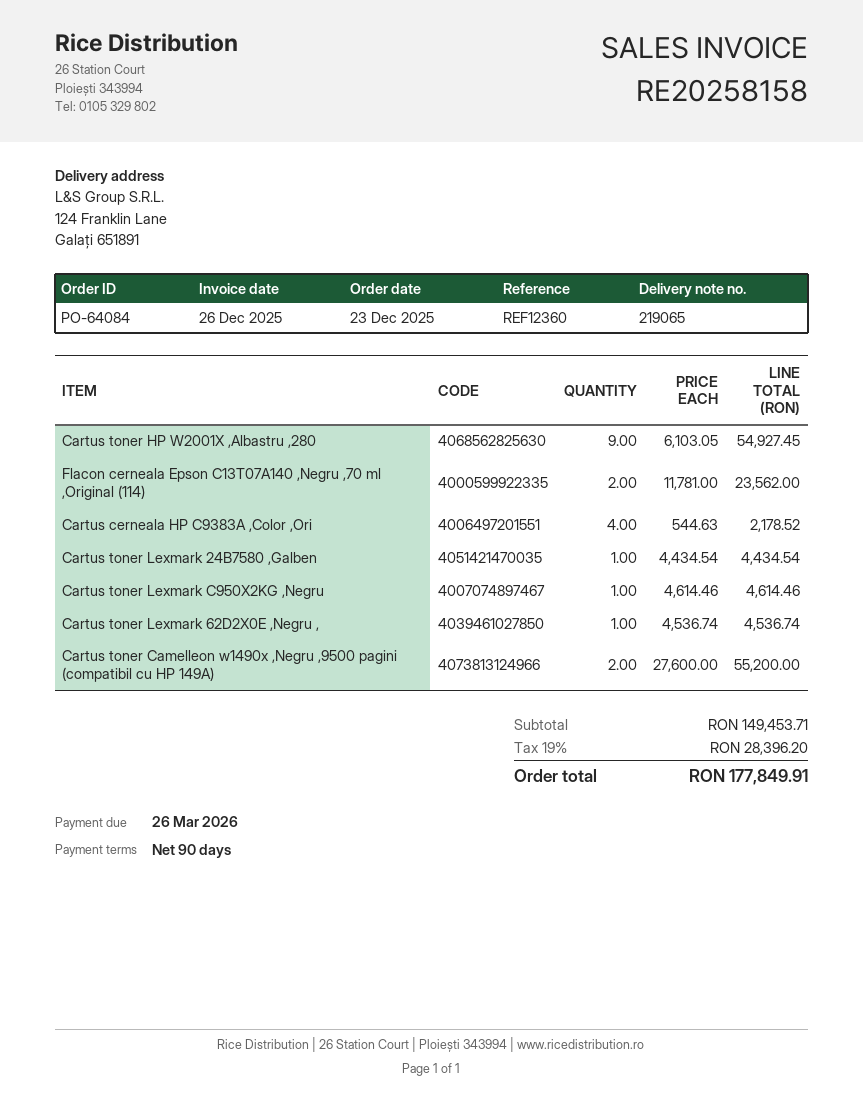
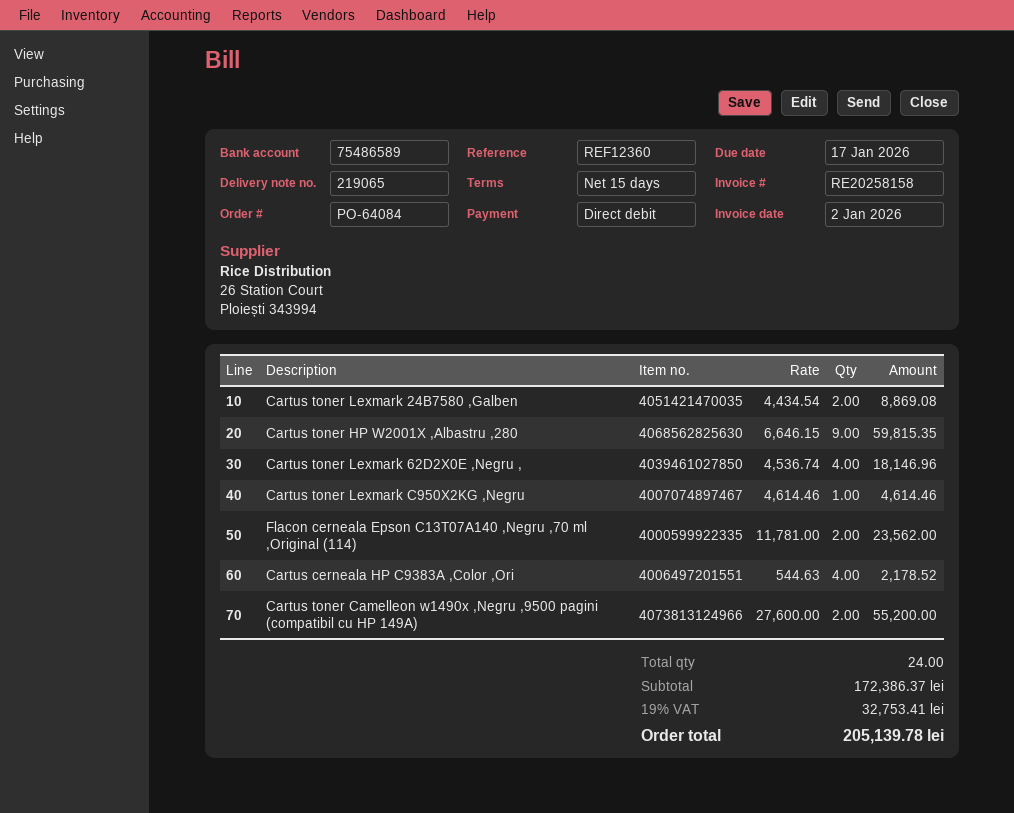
invoice date: 2025-12-26 -> 2026-01-02
payment terms: 90 days -> 15 days
due date: 2026-03-26 -> 2026-01-17
Cartus toner HP W2001X ,Albastru ,280: 9 x 6103.05 = 54927.45 -> 9 x 6646.15 = 59815.35
Cartus toner Lexmark 24B7580 ,Galben: 1 x 4434.54 = 4434.54 -> 2 x 4434.54 = 8869.08
Cartus toner Lexmark 62D2X0E ,Negru ,: 1 x 4536.74 = 4536.74 -> 4 x 4536.74 = 18146.96
subtotal: 149453.71 -> 172386.37
tax: 19% = 28396.20 -> 19% = 32753.41
total: 177849.91 -> 205139.78

